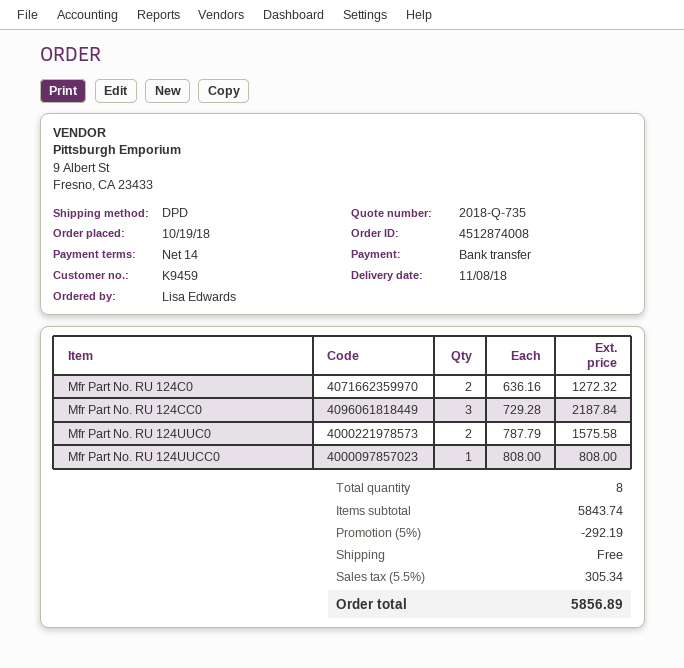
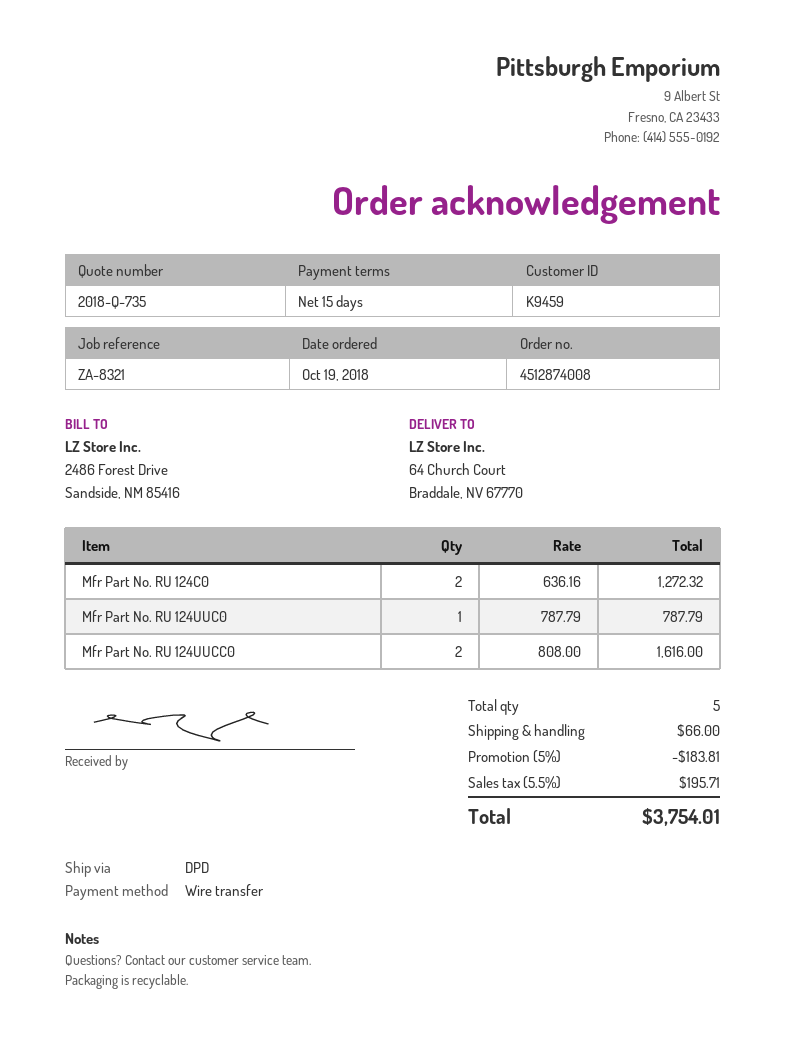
payment terms: 14 days -> 15 days
Mfr Part No. RU 124CC0: 3 x 729.28 = 2187.84 -> none
Mfr Part No. RU 124UUC0: 2 x 787.79 = 1575.58 -> 1 x 787.79 = 787.79
Mfr Part No. RU 124UUCC0: 1 x 808.00 = 808.00 -> 2 x 808.00 = 1616.00
total quantity: 8 -> 5
discount: 5% = 292.19 -> 5% = 183.81
shipping: 0.00 -> 66.00
tax: 5.5% = 305.34 -> 5.5% = 195.71
total: 5856.89 -> 3754.01

